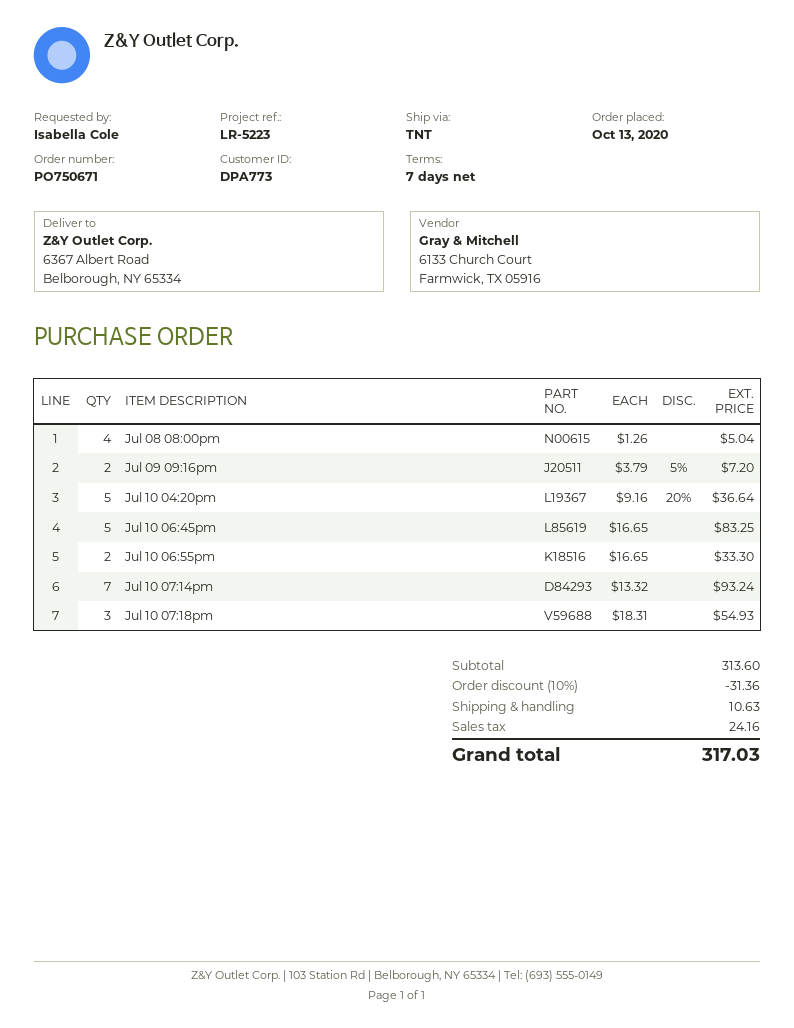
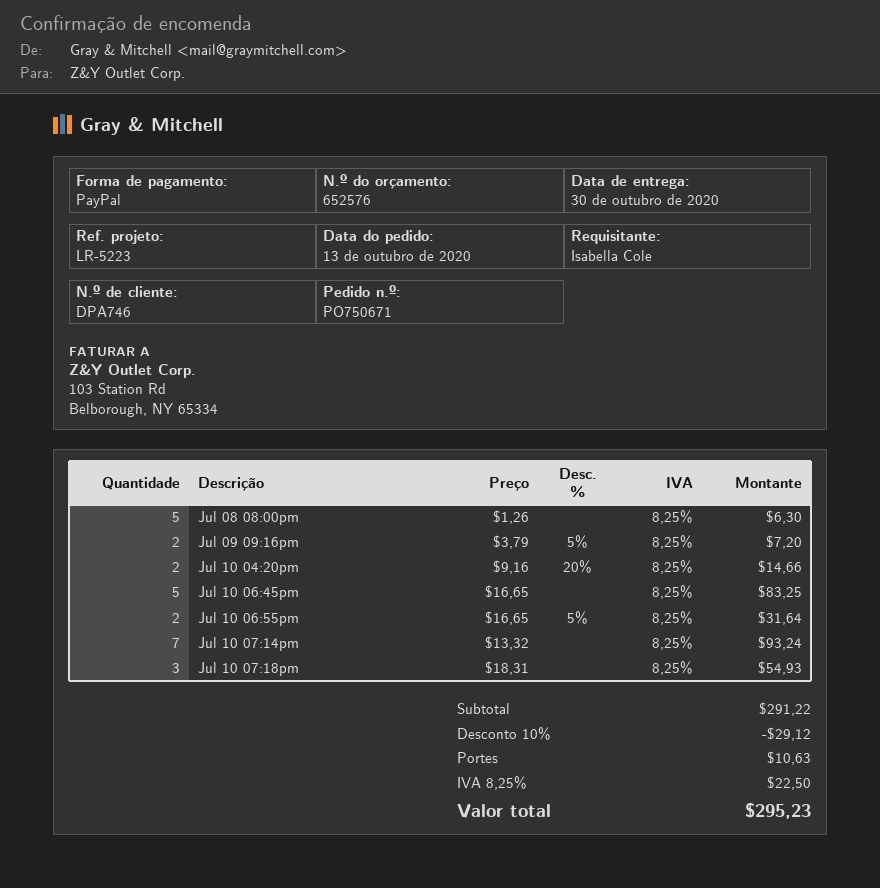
customer number: DPA773 -> DPA746
Jul 08 08:00pm: 4 x 1.26 = 5.04 -> 5 x 1.26 = 6.30
Jul 10 04:20pm: 5 x 9.16 - 20% = 36.64 -> 2 x 9.16 - 20% = 14.66
Jul 10 06:55pm: 2 x 16.65 = 33.30 -> 2 x 16.65 - 5% = 31.64
subtotal: 313.60 -> 291.22
discount: 10% = 31.36 -> 10% = 29.12
tax: 24.16 -> 22.50
total: 317.03 -> 295.23

